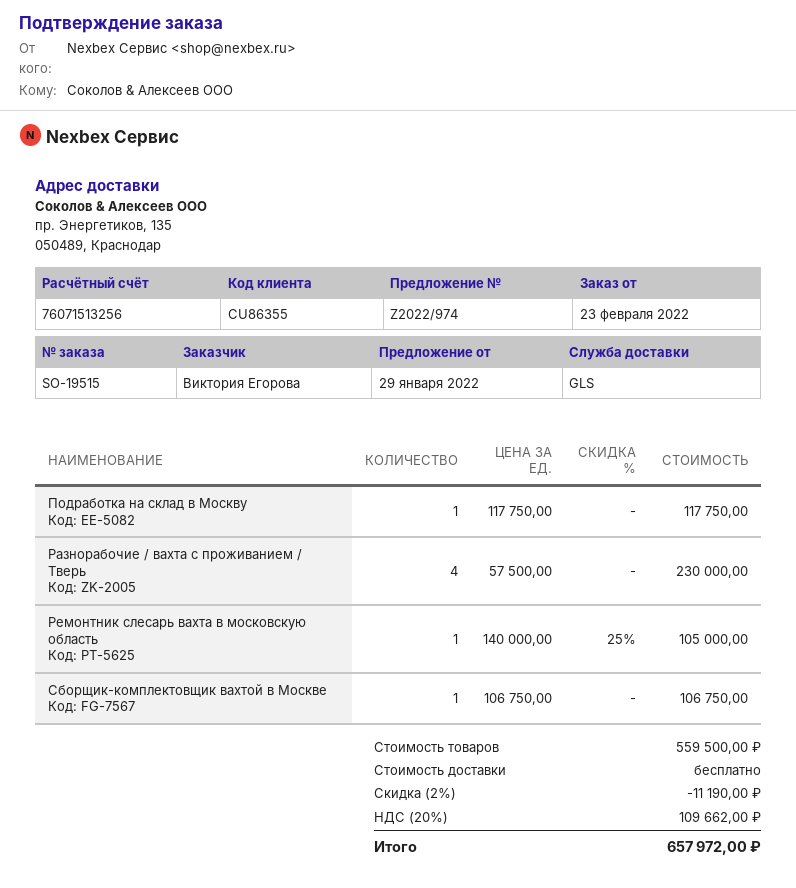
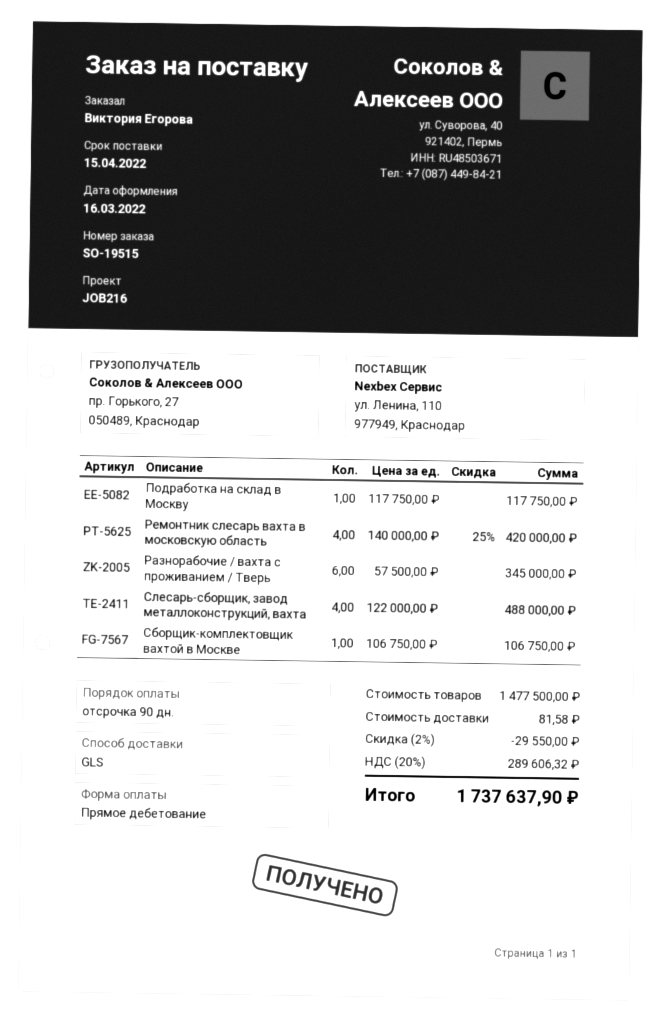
order date: 2022-02-23 -> 2022-03-16
ship to: пр. Энергетиков, 135, 050489, Краснодар -> пр. Горького, 27, 050489, Краснодар
Разнорабочие / вахта с проживанием / Тверь: 4 x 57500.00 = 230000.00 -> 6 x 57500.00 = 345000.00
Ремонтник слесарь вахта в московскую область: 1 x 140000.00 - 25% = 105000.00 -> 4 x 140000.00 - 25% = 420000.00
Слесарь-сборщик, завод металлоконструкций, вахта: none -> 4 x 122000.00 = 488000.00
subtotal: 559500.00 -> 1477500.00
discount: 2% = 11190.00 -> 2% = 29550.00
shipping: 0.00 -> 81.58
tax: 20% = 109662.00 -> 20% = 289606.32
total: 657972.00 -> 1737637.90

